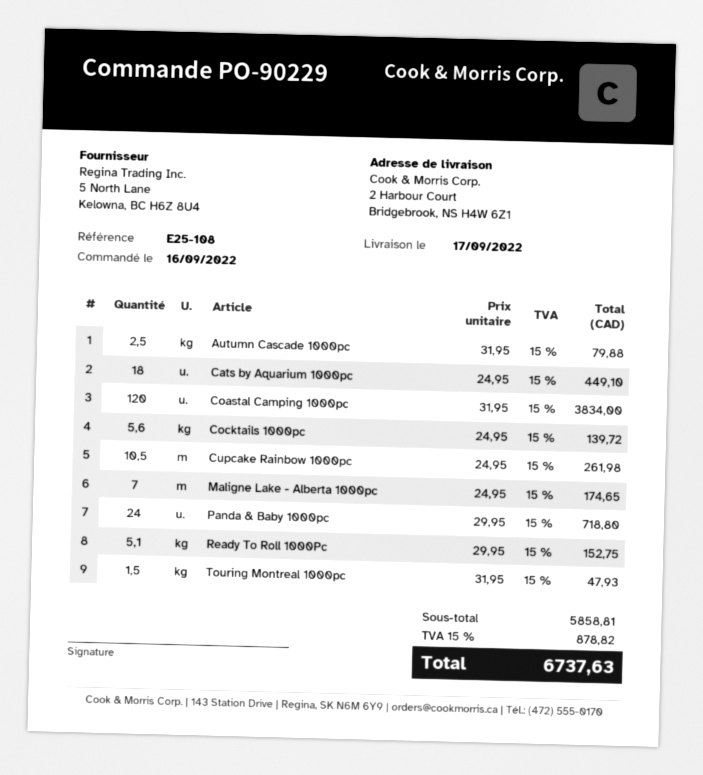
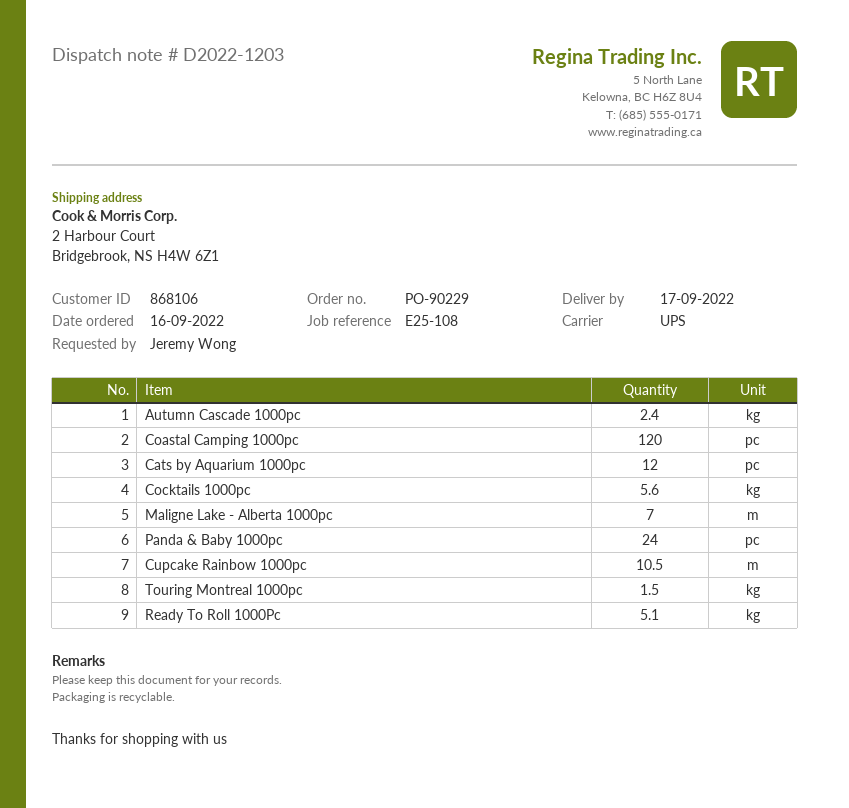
Autumn Cascade 1000pc: 2.5 -> 2.4
Cats by Aquarium 1000pc: 18 -> 12

